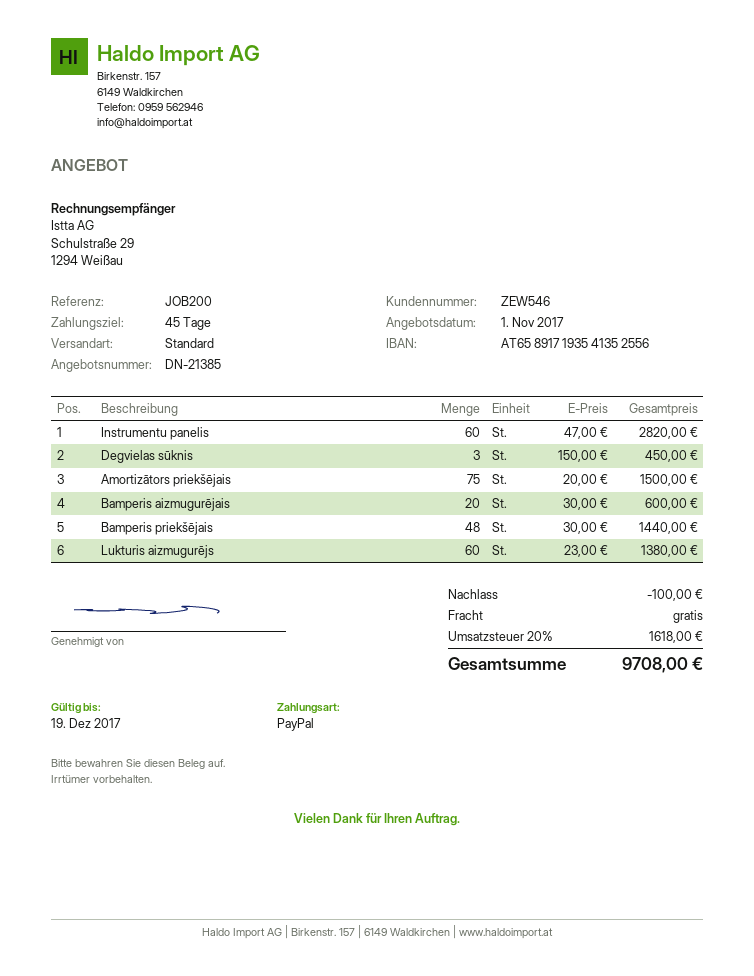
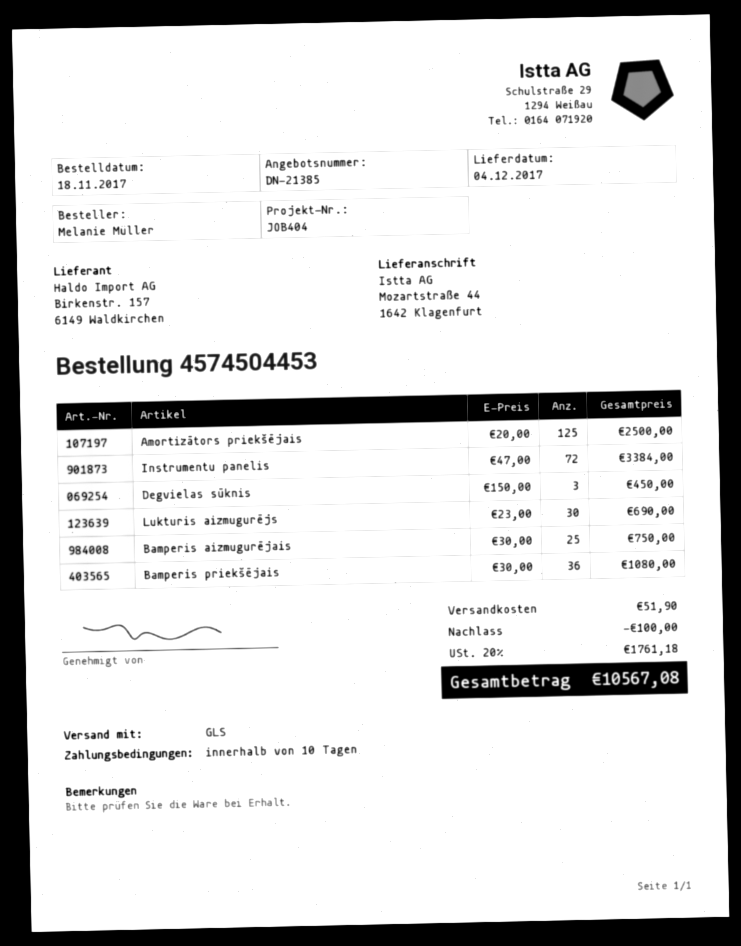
payment terms: 45 days -> 10 days
reference: JOB200 -> JOB404
shipping method: standard -> GLS
Instrumentu panelis: 60 x 47.00 = 2820.00 -> 72 x 47.00 = 3384.00
Amortizātors priekšējais: 75 x 20.00 = 1500.00 -> 125 x 20.00 = 2500.00
Bamperis aizmugurējais: 20 x 30.00 = 600.00 -> 25 x 30.00 = 750.00
Bamperis priekšējais: 48 x 30.00 = 1440.00 -> 36 x 30.00 = 1080.00
Lukturis aizmugurējs: 60 x 23.00 = 1380.00 -> 30 x 23.00 = 690.00
shipping: 0.00 -> 51.90
tax: 20% = 1618.00 -> 20% = 1761.18
total: 9708.00 -> 10567.08

